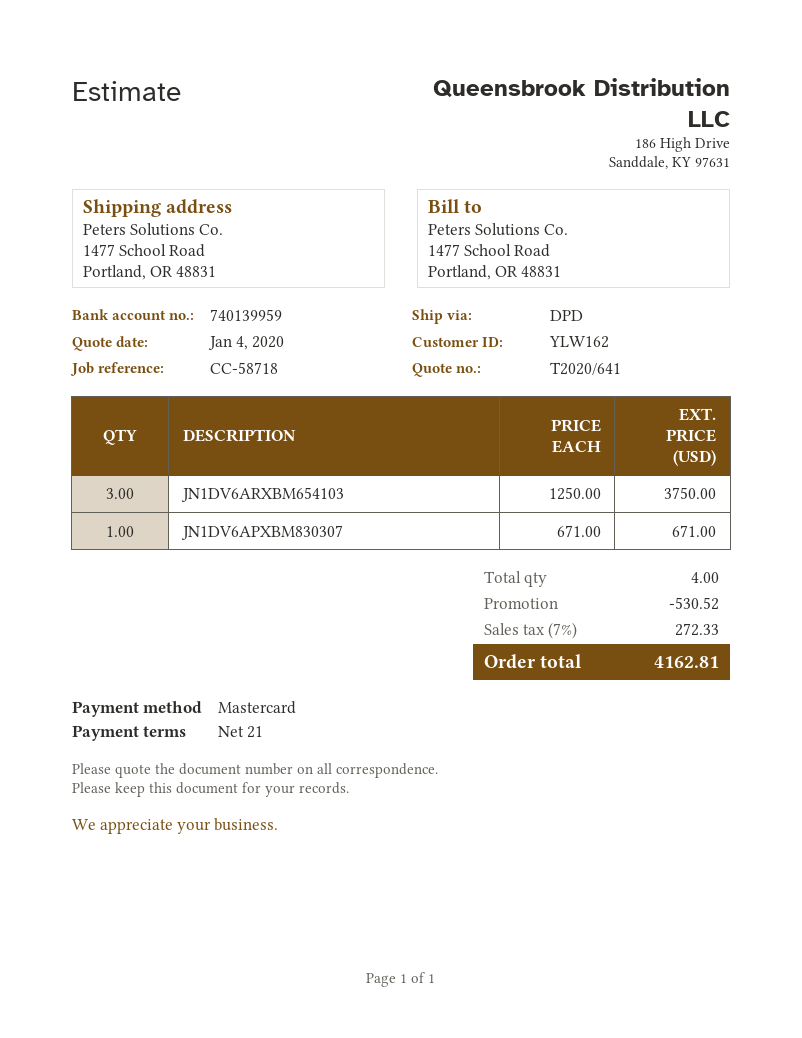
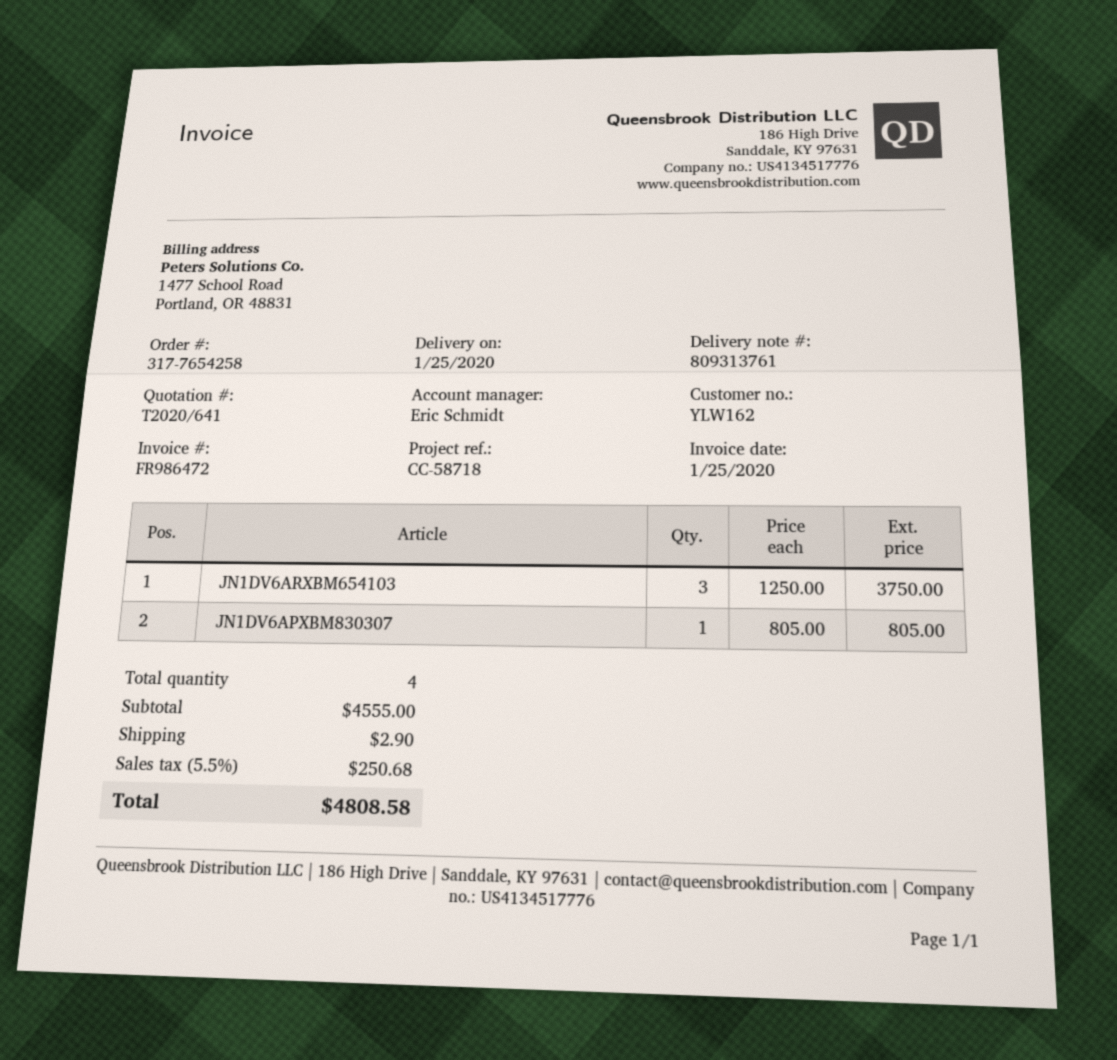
JN1DV6APXBM830307: 1 x 671.00 = 671.00 -> 1 x 805.00 = 805.00
discount: 530.52 -> none
shipping: none -> 2.90
tax: 7% = 272.33 -> 5.5% = 250.68
total: 4162.81 -> 4808.58

